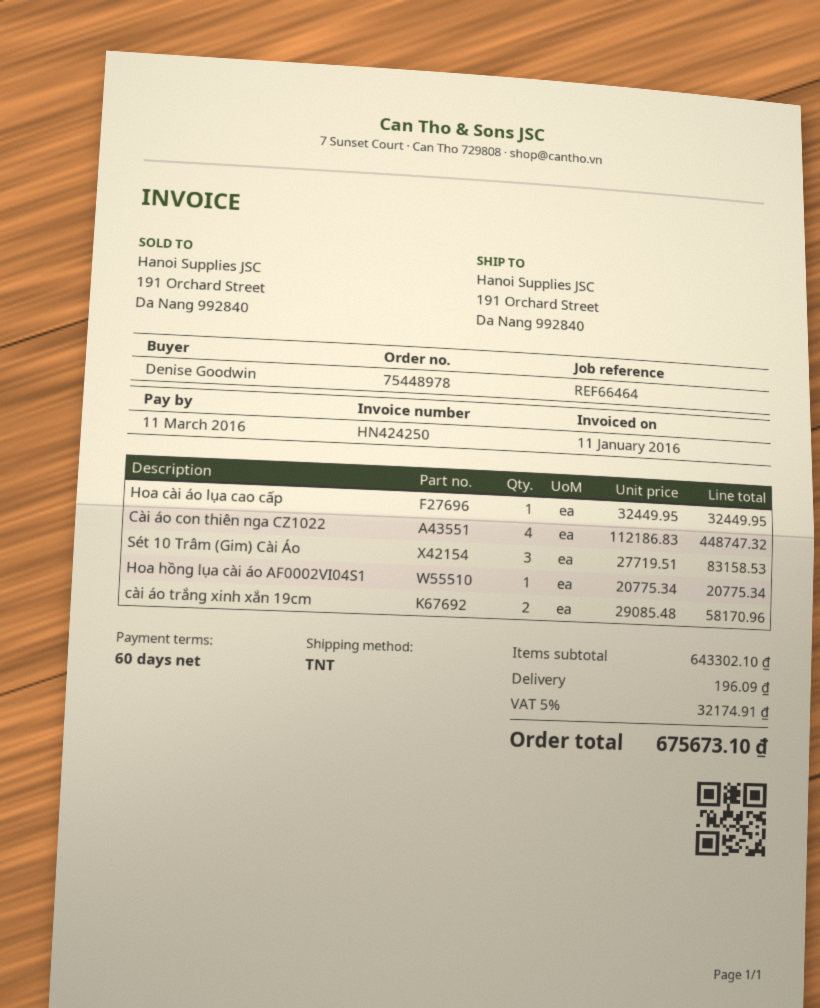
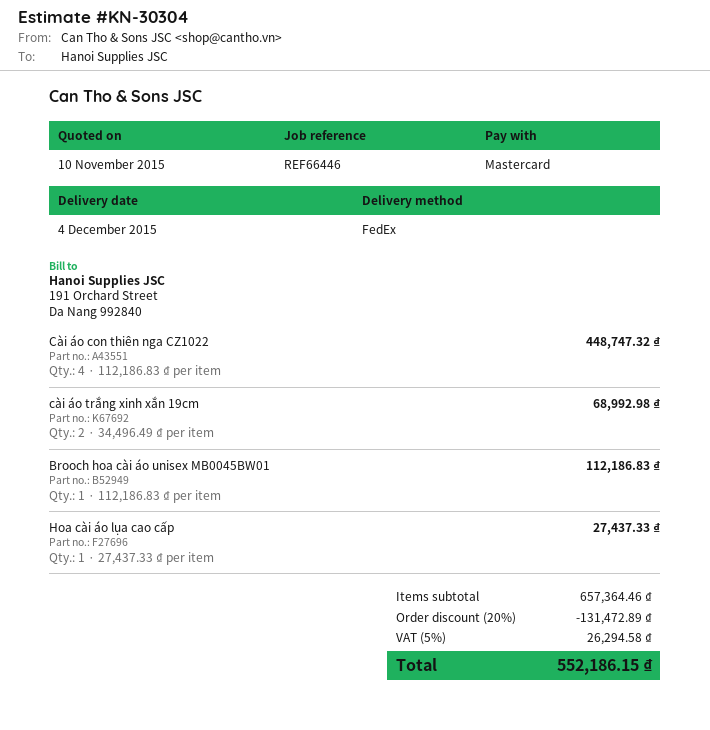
reference: REF66464 -> REF66446
shipping method: TNT -> FedEx
Hoa cài áo lụa cao cấp: 1 x 32449.95 = 32449.95 -> 1 x 27437.33 = 27437.33
Sét 10 Trâm (Gim) Cài Áo: 3 x 27719.51 = 83158.53 -> none
Hoa hồng lụa cài áo AF0002VI04S1: 1 x 20775.34 = 20775.34 -> none
cài áo trắng xinh xắn 19cm: 2 x 29085.48 = 58170.96 -> 2 x 34496.49 = 68992.98
Brooch hoa cài áo unisex MB0045BW01: none -> 1 x 112186.83 = 112186.83
subtotal: 643302.10 -> 657364.46
discount: none -> 20% = 131472.89
shipping: 196.09 -> none
tax: 5% = 32174.91 -> 5% = 26294.58
total: 675673.10 -> 552186.15

